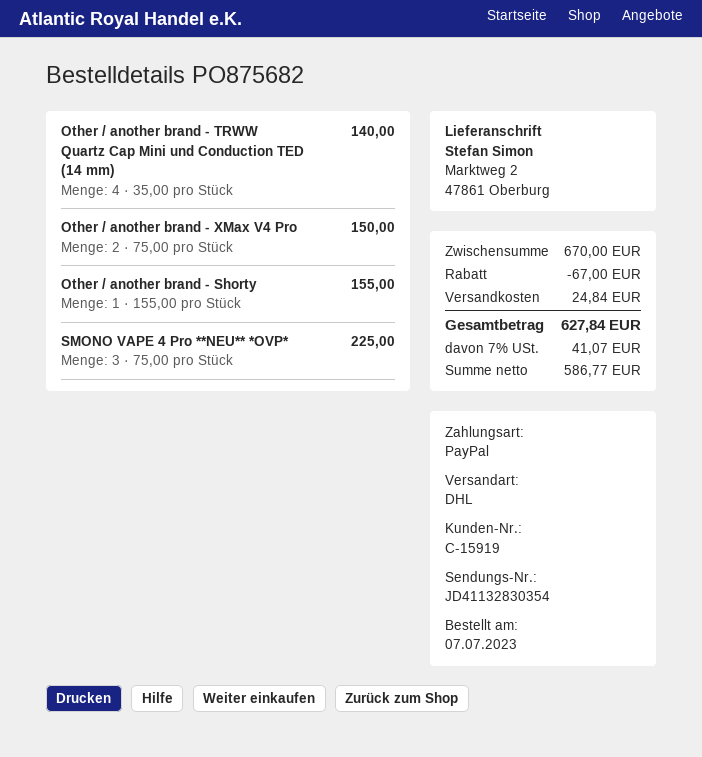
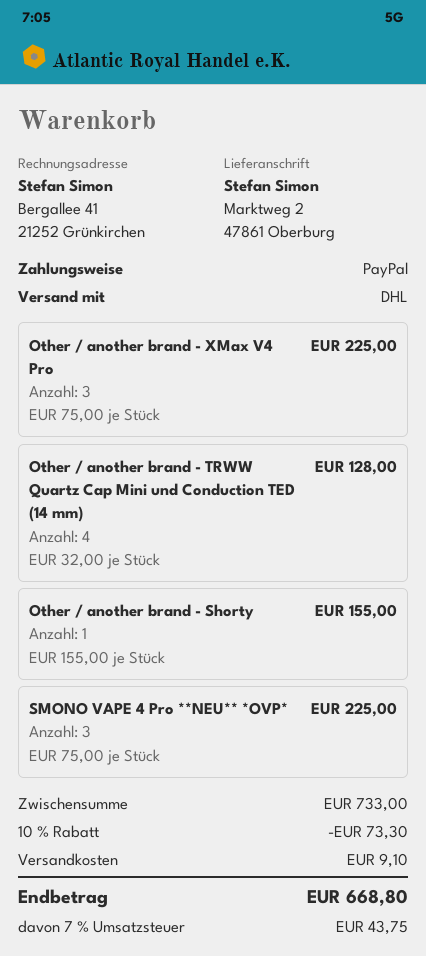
Other / another brand - TRWW Quartz Cap Mini und Conduction TED (14 mm): 4 x 35.00 = 140.00 -> 4 x 32.00 = 128.00
Other / another brand - XMax V4 Pro: 2 x 75.00 = 150.00 -> 3 x 75.00 = 225.00
subtotal: 670.00 -> 733.00
discount: 67.00 -> 73.30
shipping: 24.84 -> 9.10
tax: 7% = 41.07 -> 7% = 43.75
total: 627.84 -> 668.80

